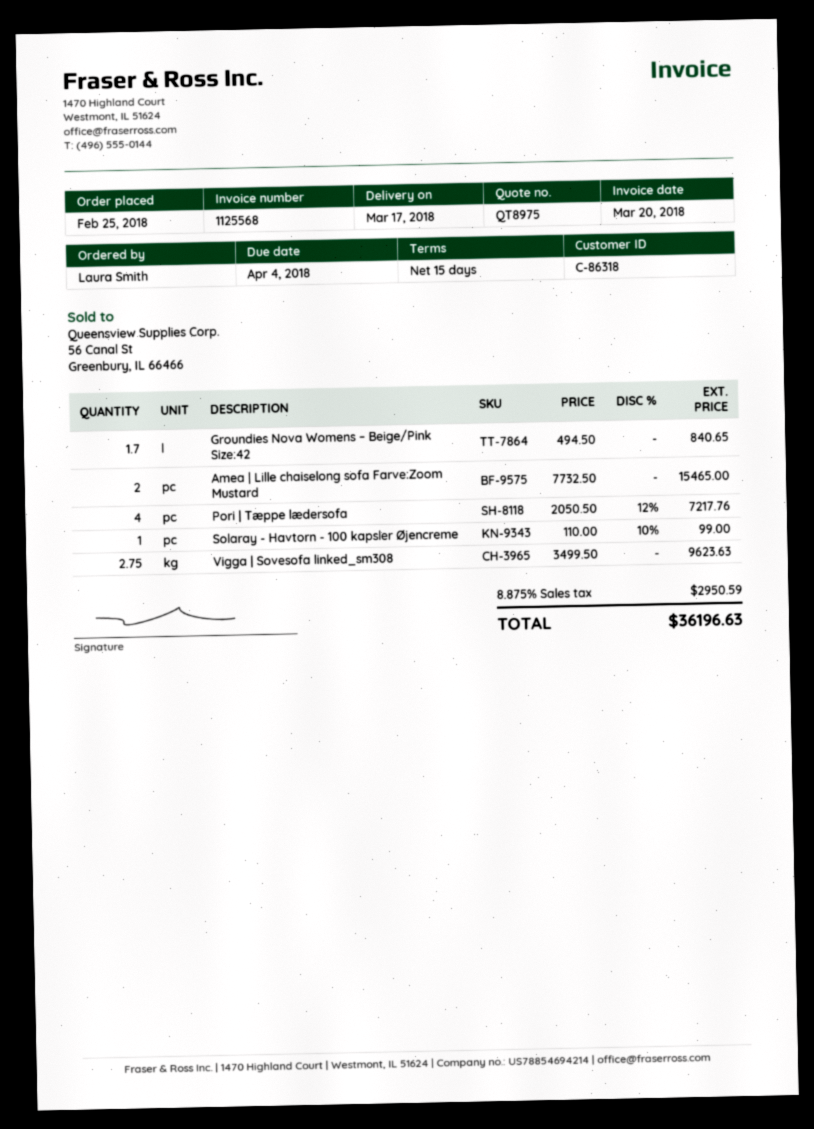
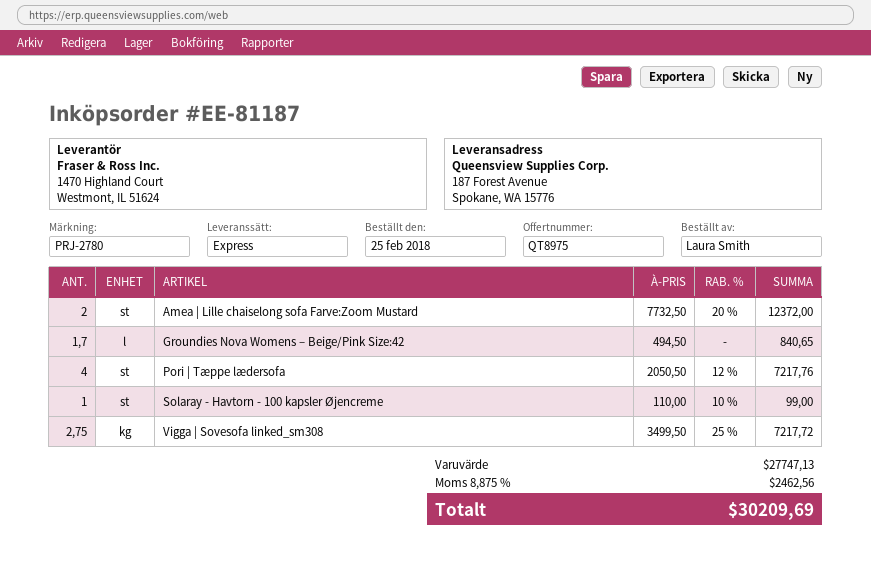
Amea | Lille chaiselong sofa Farve:Zoom Mustard: 2 x 7732.50 = 15465.00 -> 2 x 7732.50 - 20% = 12372.00
Vigga | Sovesofa linked_sm308: 2.75 x 3499.50 = 9623.63 -> 2.75 x 3499.50 - 25% = 7217.72
tax: 8.875% = 2950.59 -> 8.875% = 2462.56
total: 36196.63 -> 30209.69

